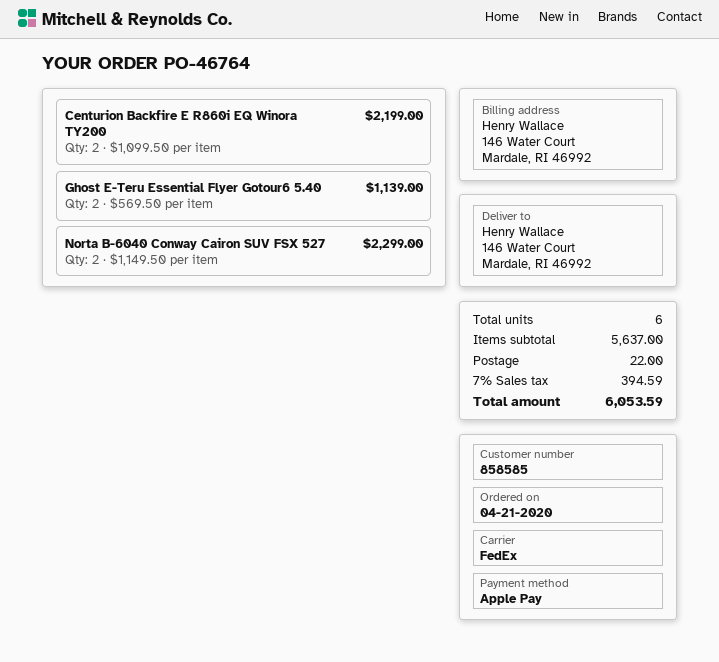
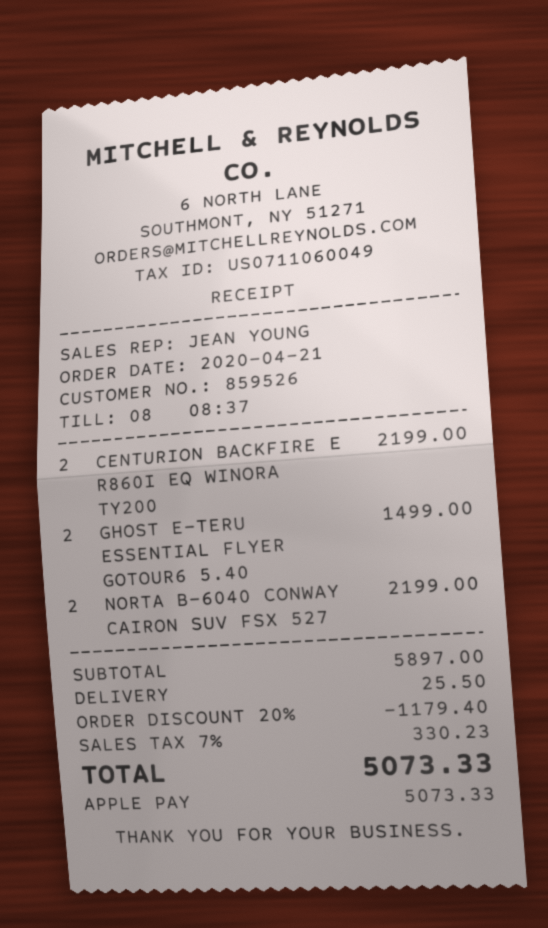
customer number: 858585 -> 859526
Ghost E-Teru Essential Flyer Gotour6 5.40: 2 for 1139.00 -> 2 for 1499.00
Norta B-6040 Conway Cairon SUV FSX 527: 2 for 2299.00 -> 2 for 2199.00
subtotal: 5637.00 -> 5897.00
discount: none -> 20% = 1179.40
shipping: 22.00 -> 25.50
tax: 7% = 394.59 -> 7% = 330.23
total: 6053.59 -> 5073.33

